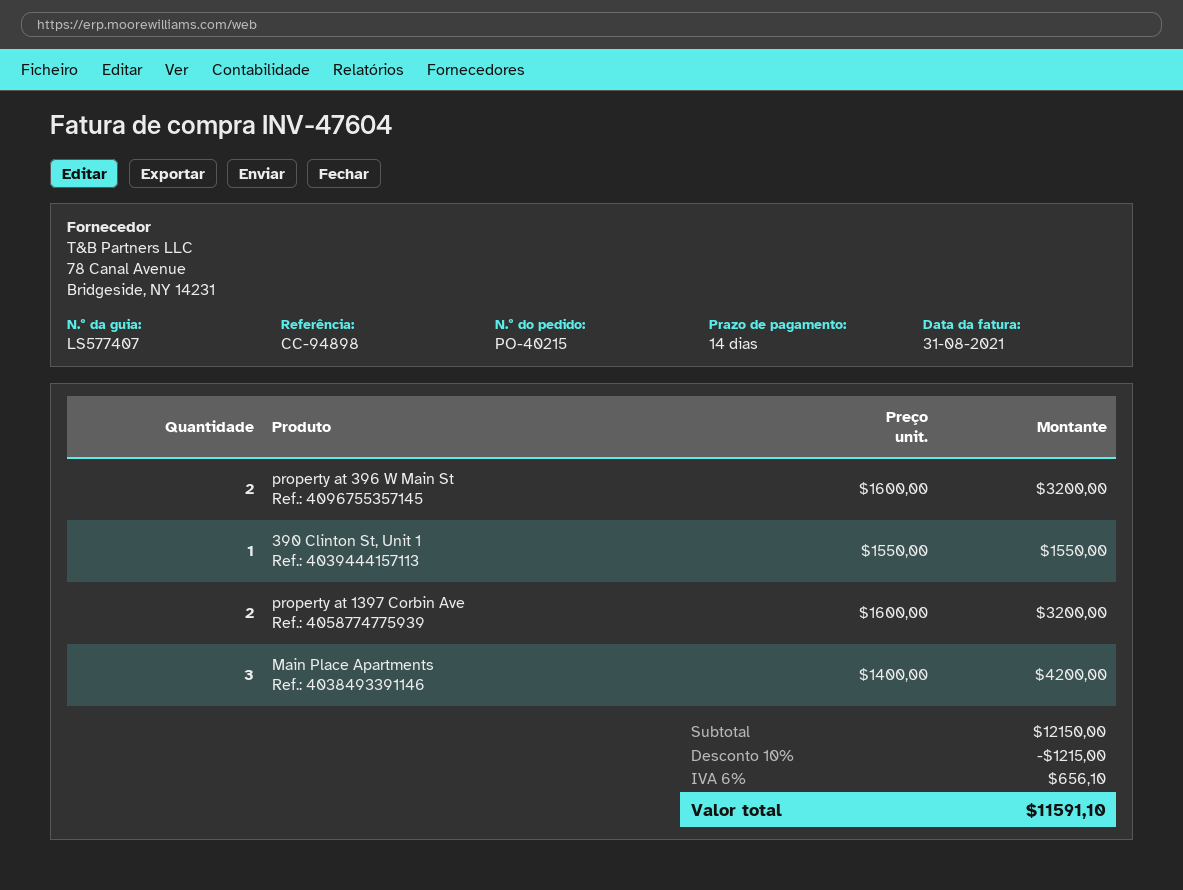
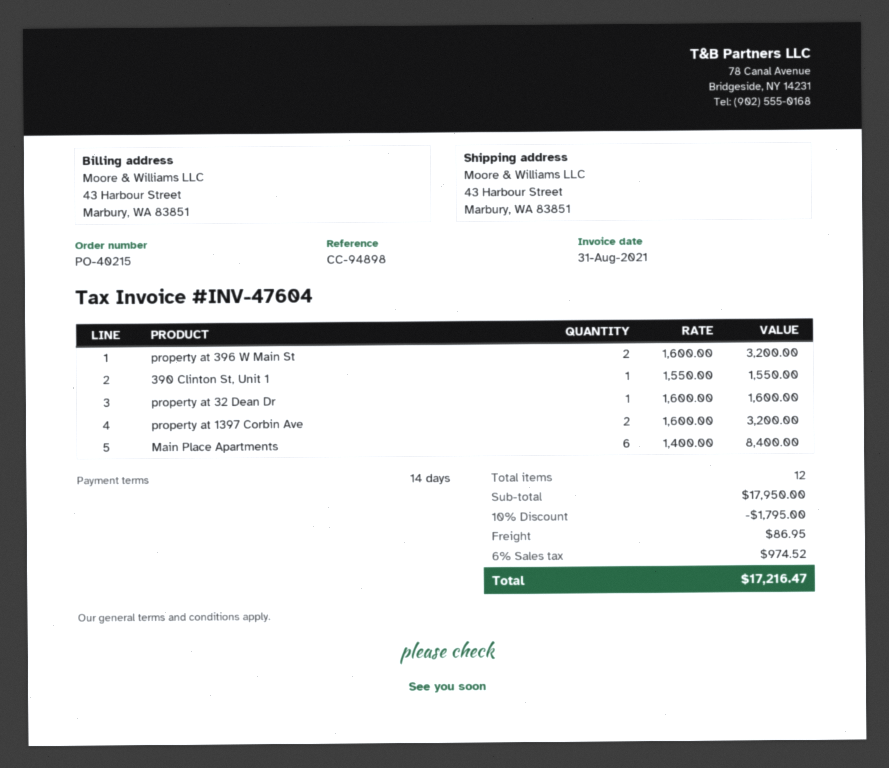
Main Place Apartments: 3 x 1400.00 = 4200.00 -> 6 x 1400.00 = 8400.00
property at 32 Dean Dr: none -> 1 x 1600.00 = 1600.00
subtotal: 12150.00 -> 17950.00
discount: 10% = 1215.00 -> 10% = 1795.00
shipping: none -> 86.95
tax: 6% = 656.10 -> 6% = 974.52
total: 11591.10 -> 17216.47

